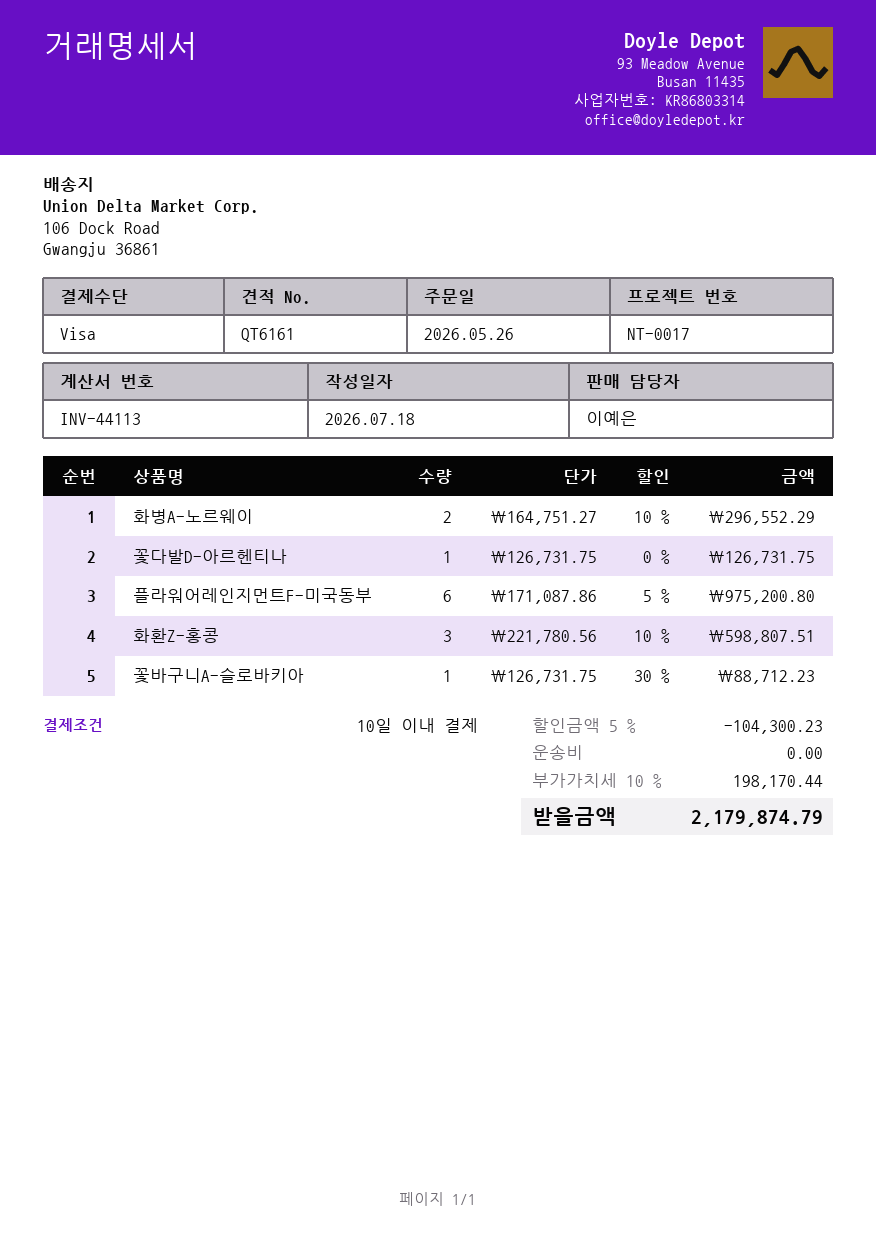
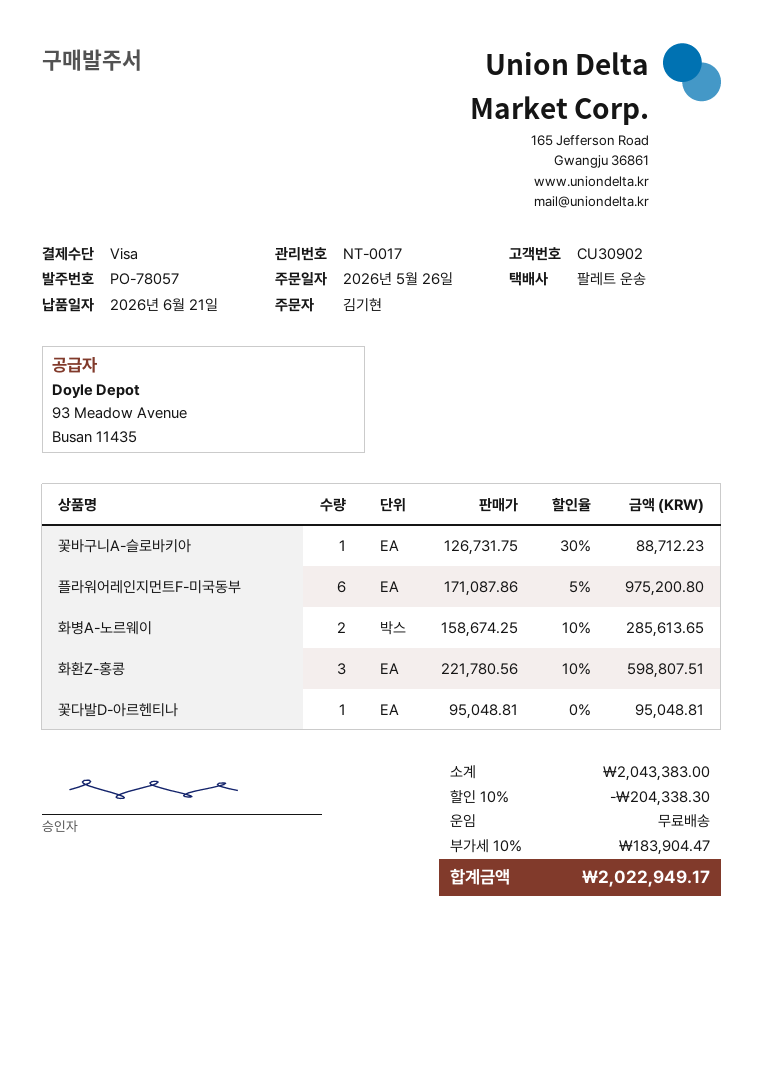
화병A-노르웨이: 2 x 164751.27 - 10% = 296552.29 -> 2 x 158674.25 - 10% = 285613.65
꽃다발D-아르헨티나: 1 x 126731.75 = 126731.75 -> 1 x 95048.81 = 95048.81
discount: 5% = 104300.23 -> 10% = 204338.30
tax: 10% = 198170.44 -> 10% = 183904.47
total: 2179874.79 -> 2022949.17

